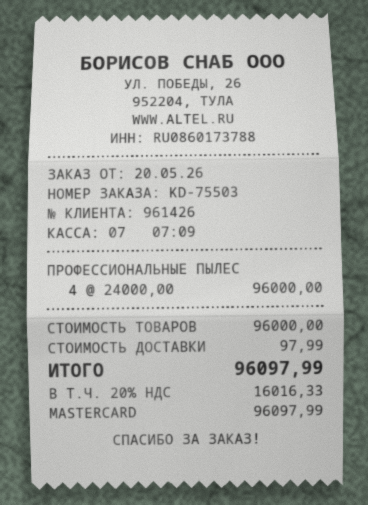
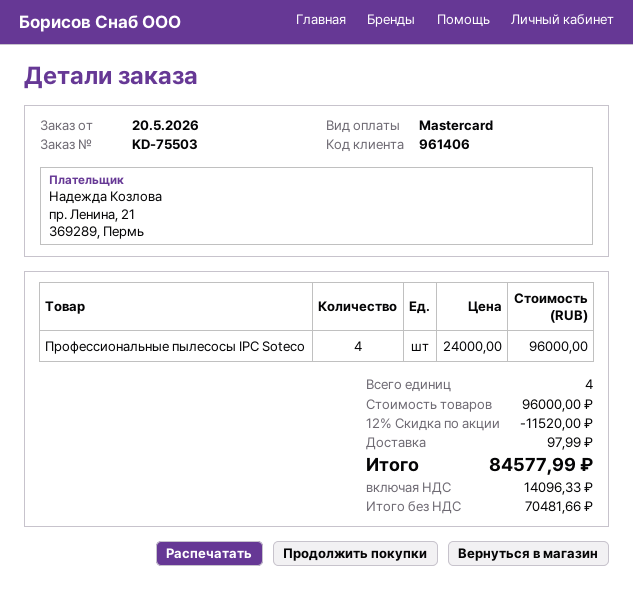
customer number: 961426 -> 961406
discount: none -> 12% = 11520.00
tax: 16016.33 -> 14096.33
total: 96097.99 -> 84577.99

